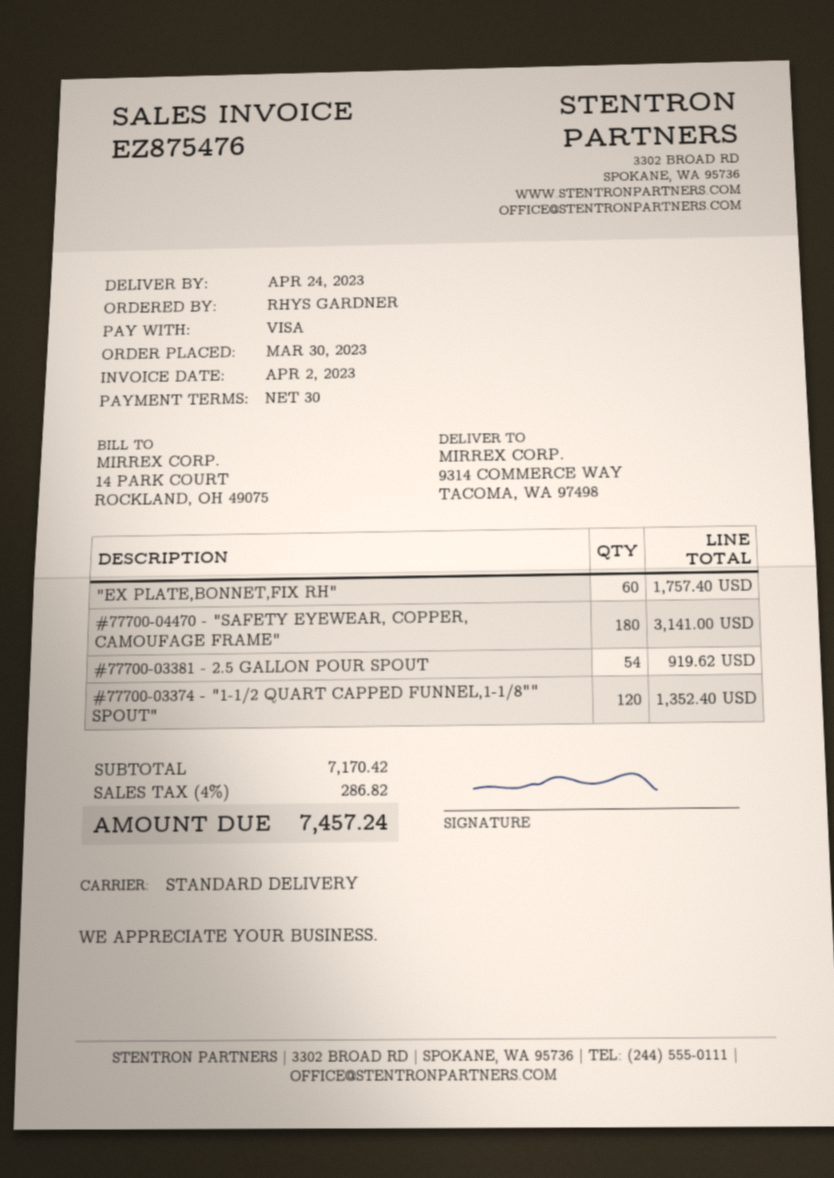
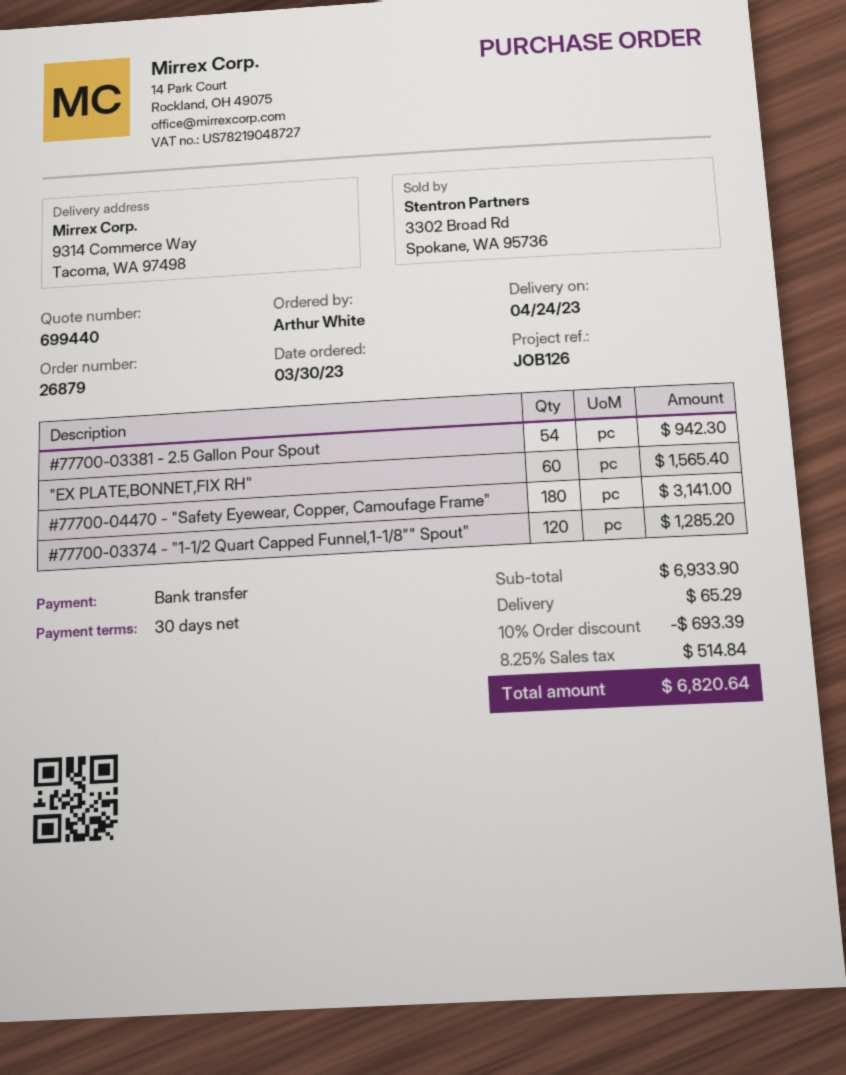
ordered by: RHYS GARDNER -> Arthur White
payment method: Visa -> bank transfer
"EX PLATE,BONNET,FIX RH": 60 for 1757.40 -> 60 for 1565.40
#77700-03381 - 2.5 GALLON POUR SPOUT: 54 for 919.62 -> 54 for 942.30
#77700-03374 - "1-1/2 QUART CAPPED FUNNEL,1-1/8"" SPOUT": 120 for 1352.40 -> 120 for 1285.20
subtotal: 7170.42 -> 6933.90
discount: none -> 10% = 693.39
shipping: none -> 65.29
tax: 4% = 286.82 -> 8.25% = 514.84
total: 7457.24 -> 6820.64

